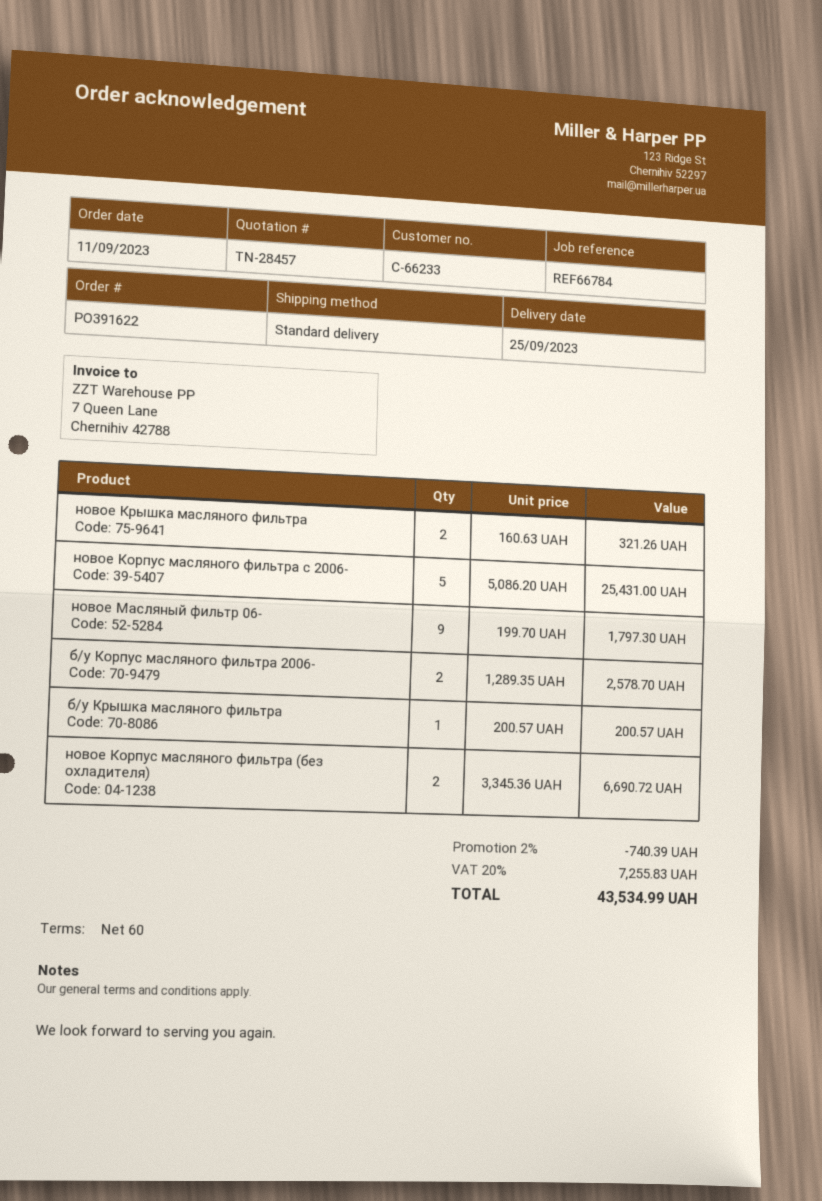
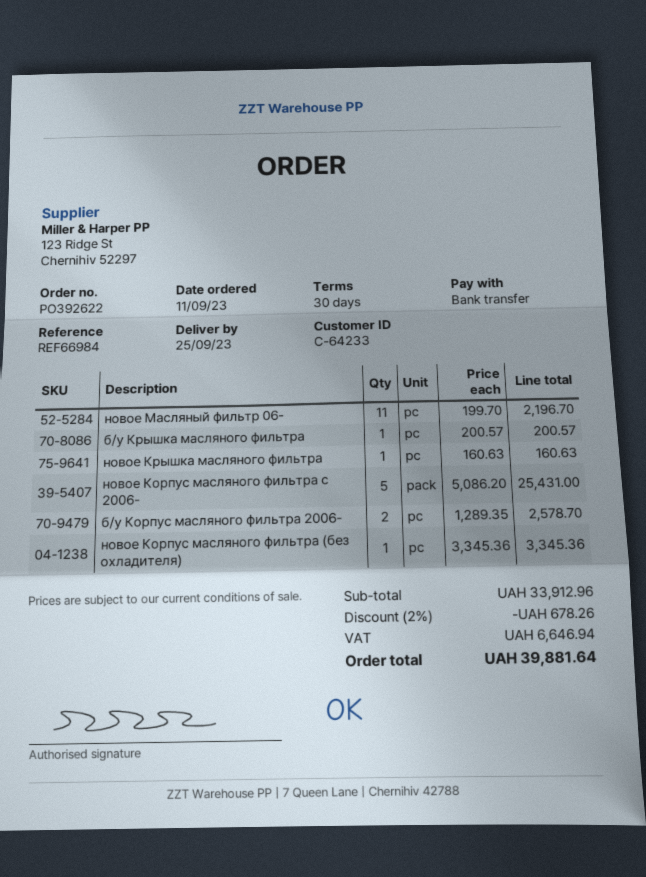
order number: PO391622 -> PO392622
payment terms: 60 days -> 30 days
customer number: C-66233 -> C-64233
reference: REF66784 -> REF66984
новое Крышка масляного фильтра: 2 x 160.63 = 321.26 -> 1 x 160.63 = 160.63
новое Масляный фильтр 06-: 9 x 199.70 = 1797.30 -> 11 x 199.70 = 2196.70
новое Корпус масляного фильтра (без охладителя): 2 x 3345.36 = 6690.72 -> 1 x 3345.36 = 3345.36
discount: 2% = 740.39 -> 2% = 678.26
tax: 7255.83 -> 6646.94
total: 43534.99 -> 39881.64

